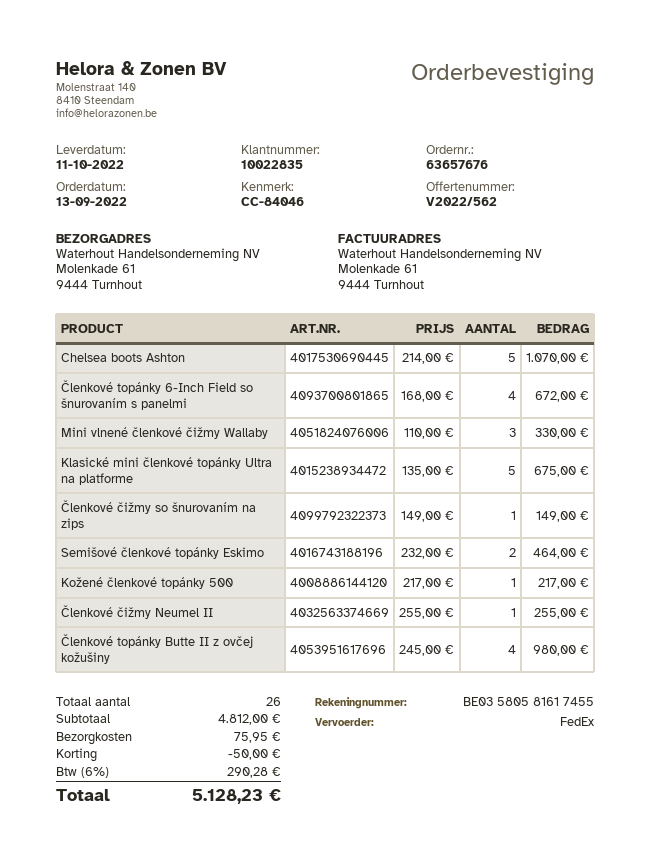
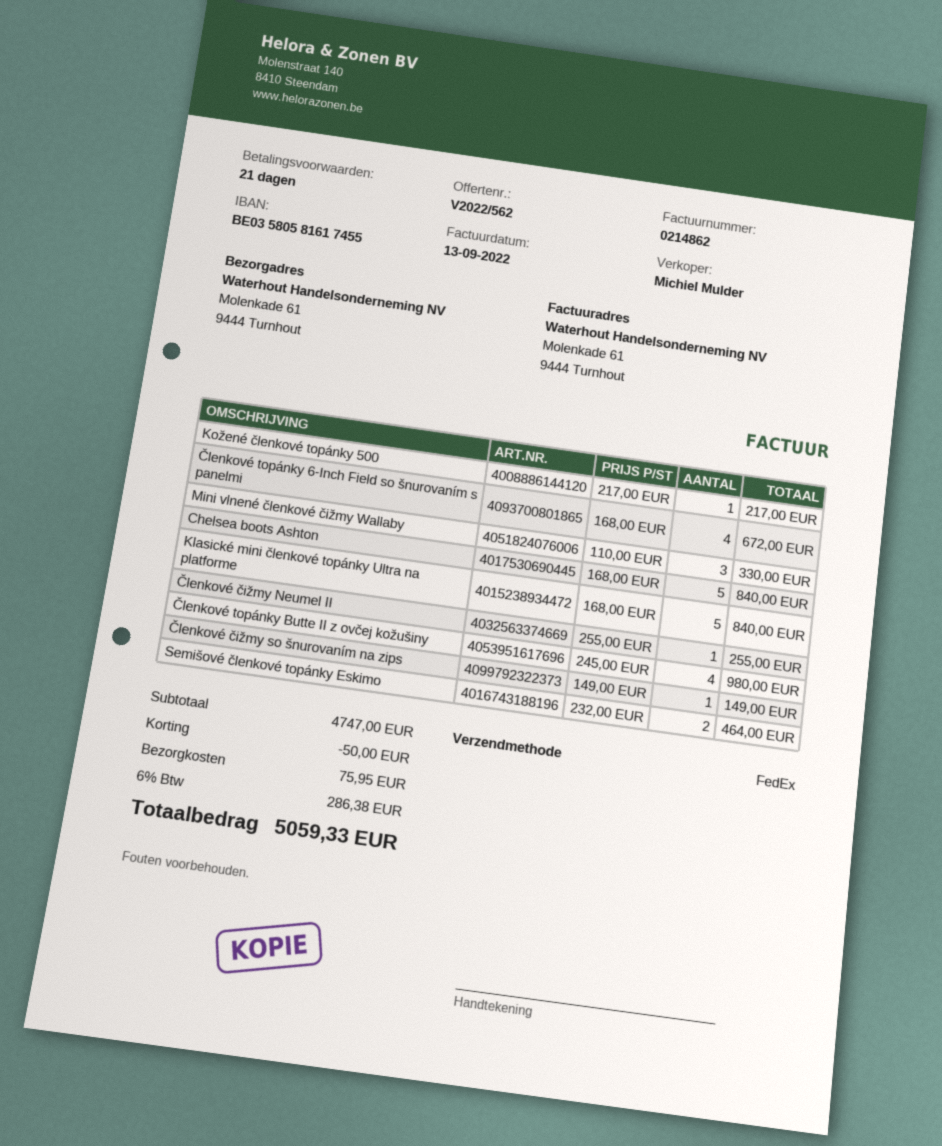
Chelsea boots Ashton: 5 x 214.00 = 1070.00 -> 5 x 168.00 = 840.00
Klasické mini členkové topánky Ultra na platforme: 5 x 135.00 = 675.00 -> 5 x 168.00 = 840.00
subtotal: 4812.00 -> 4747.00
tax: 6% = 290.28 -> 6% = 286.38
total: 5128.23 -> 5059.33

